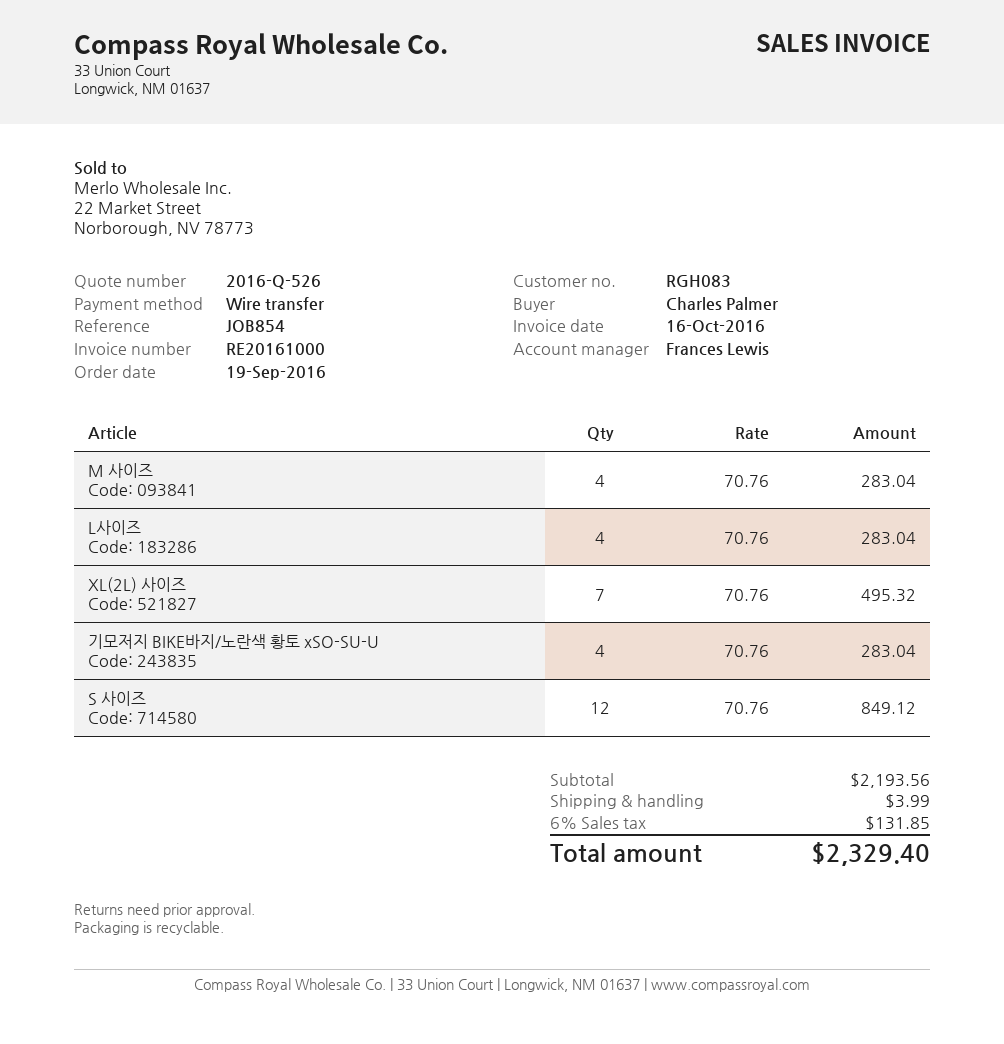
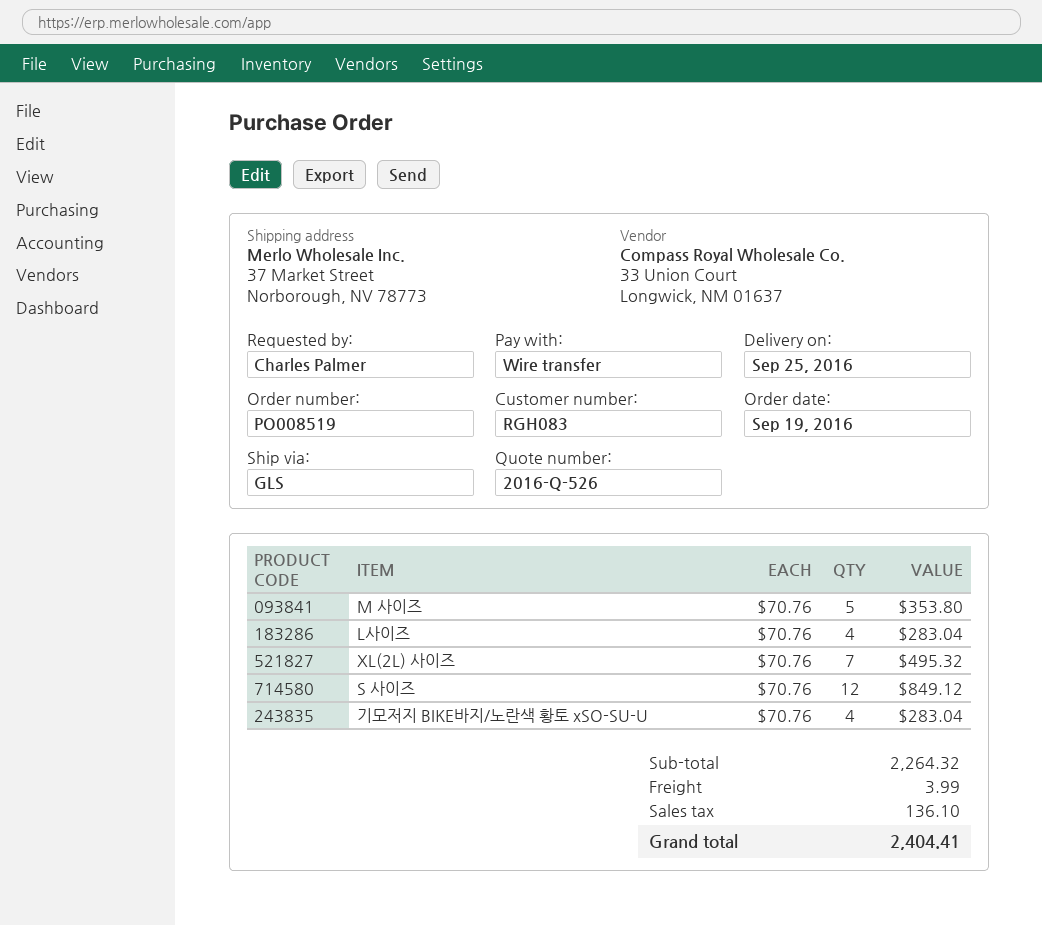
M 사이즈: 4 x 70.76 = 283.04 -> 5 x 70.76 = 353.80
subtotal: 2193.56 -> 2264.32
tax: 131.85 -> 136.10
total: 2329.40 -> 2404.41

